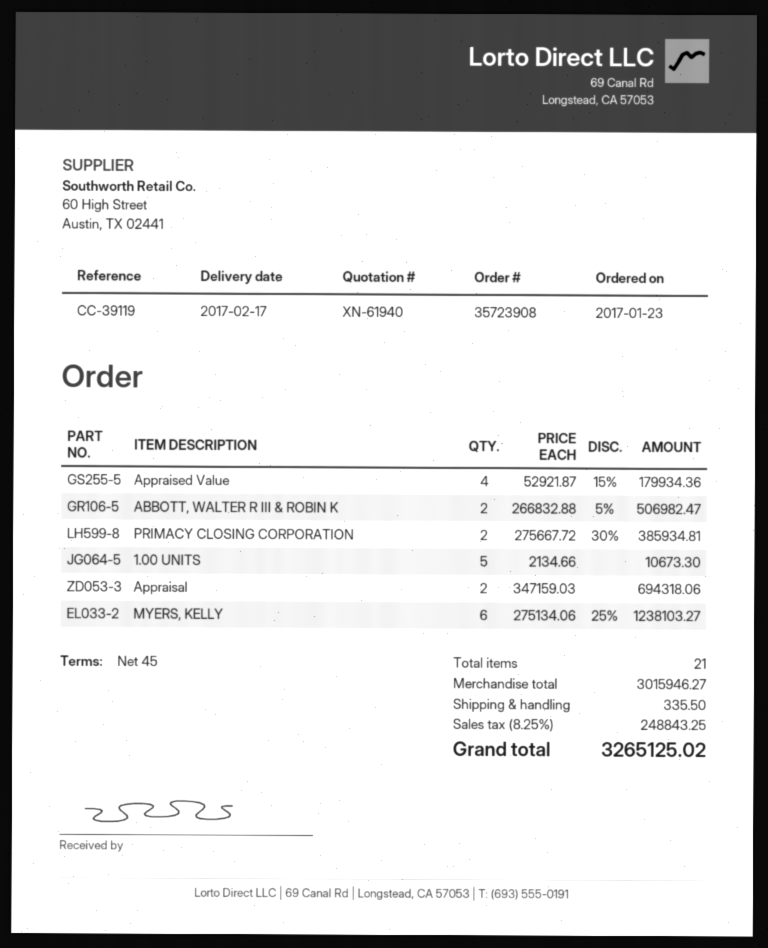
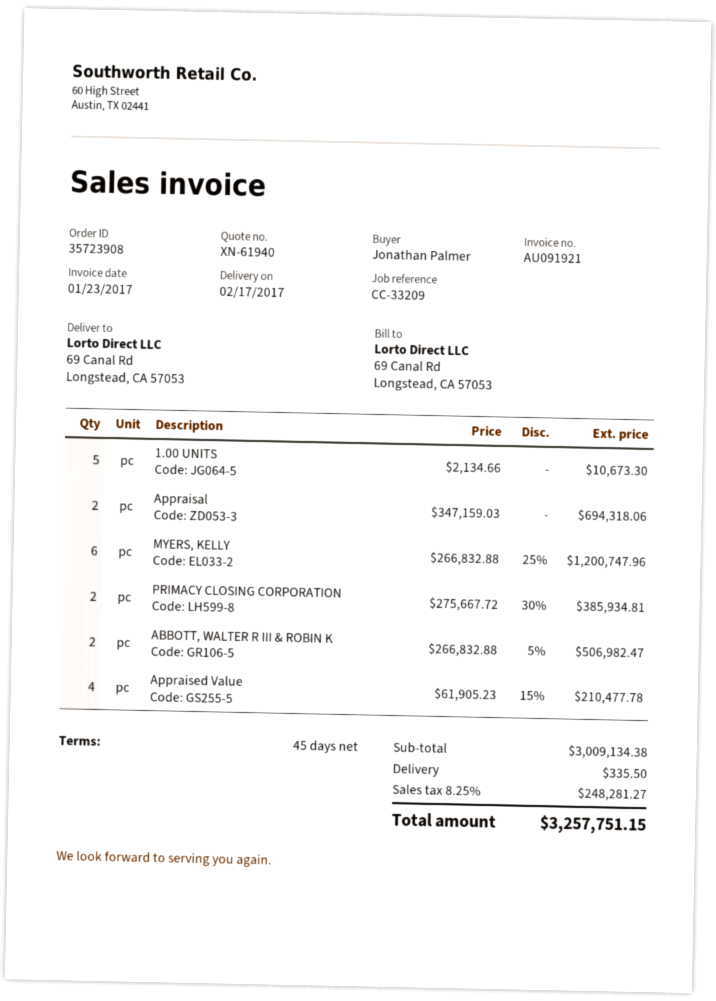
reference: CC-39119 -> CC-33209
Appraised Value: 4 x 52921.87 - 15% = 179934.36 -> 4 x 61905.23 - 15% = 210477.78
MYERS, KELLY: 6 x 275134.06 - 25% = 1238103.27 -> 6 x 266832.88 - 25% = 1200747.96
subtotal: 3015946.27 -> 3009134.38
tax: 8.25% = 248843.25 -> 8.25% = 248281.27
total: 3265125.02 -> 3257751.15

